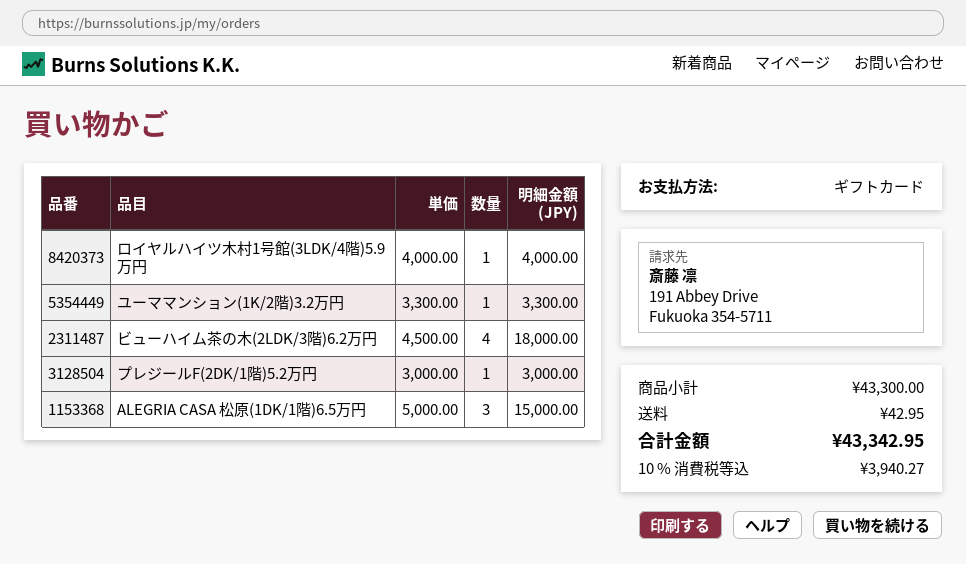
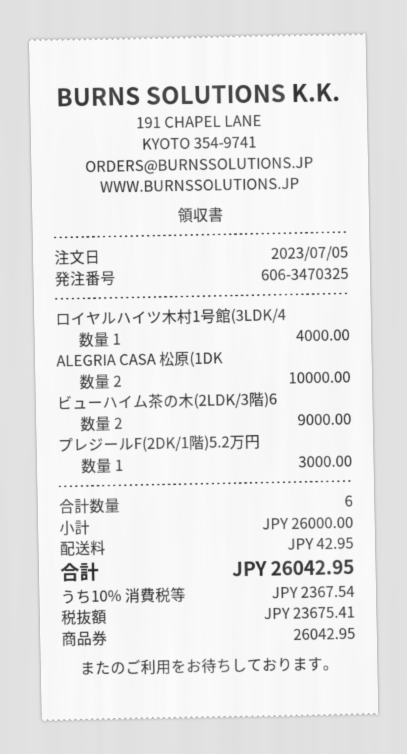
ユーママンション(1K/2階)3.2万円: 1 for 3300.00 -> none
ビューハイム茶の木(2LDK/3階)6.2万円: 4 for 18000.00 -> 2 for 9000.00
ALEGRIA CASA 松原(1DK/1階)6.5万円: 3 for 15000.00 -> 2 for 10000.00
subtotal: 43300.00 -> 26000.00
tax: 10% = 3940.27 -> 10% = 2367.54
total: 43342.95 -> 26042.95

